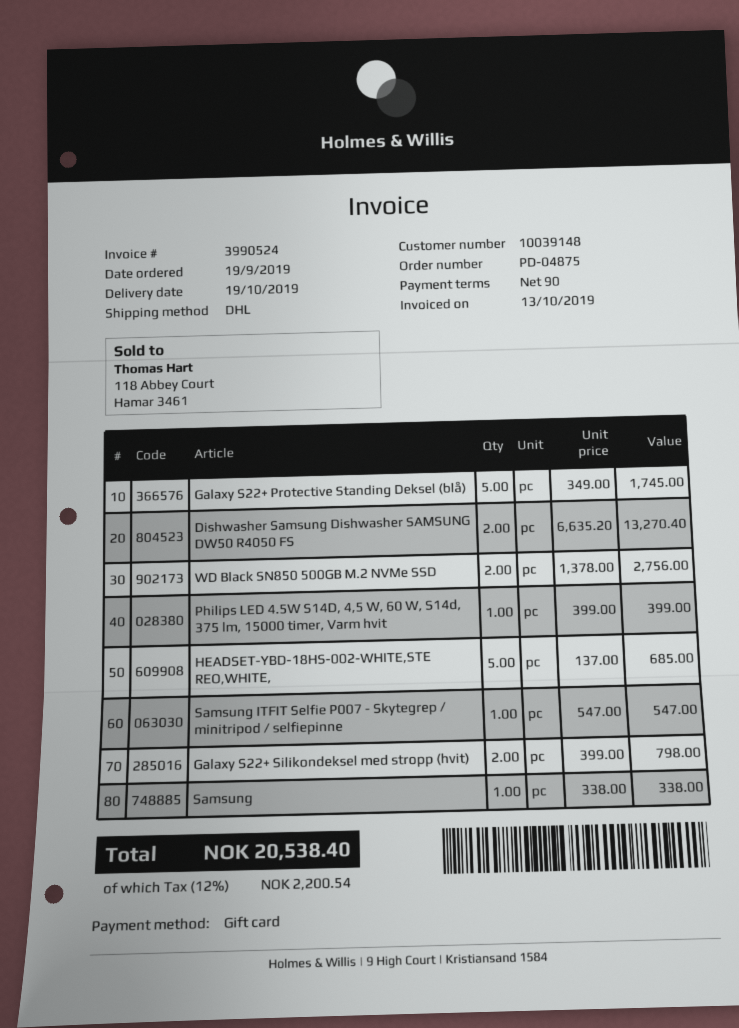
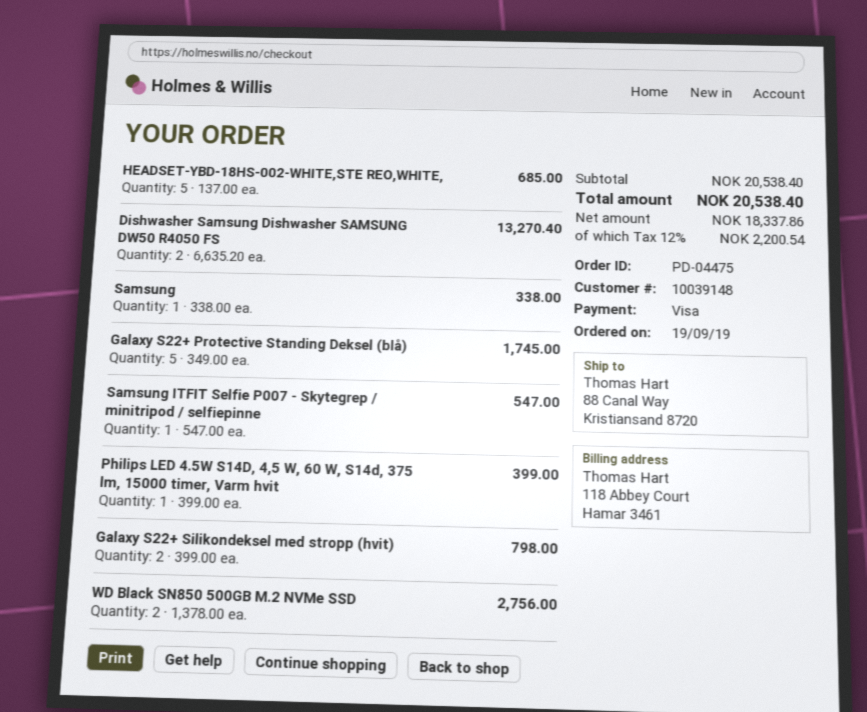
order number: PD-04875 -> PD-04475
payment method: gift card -> Visa

